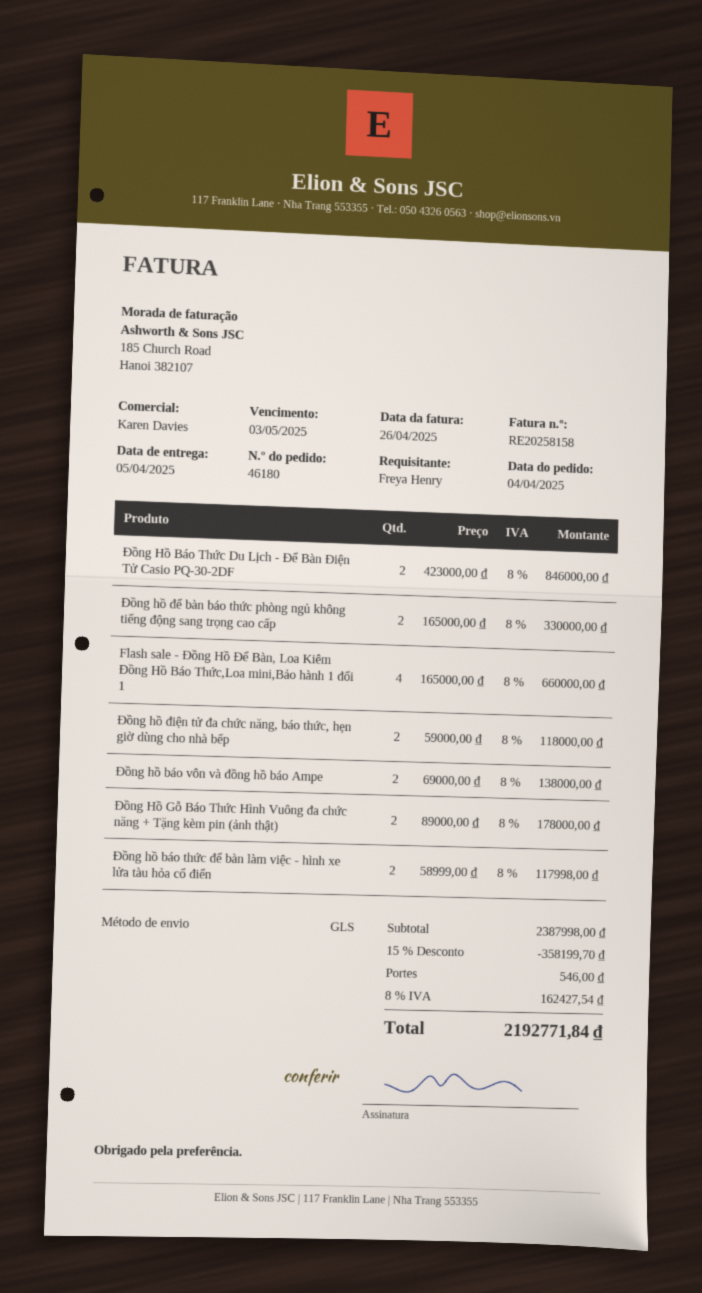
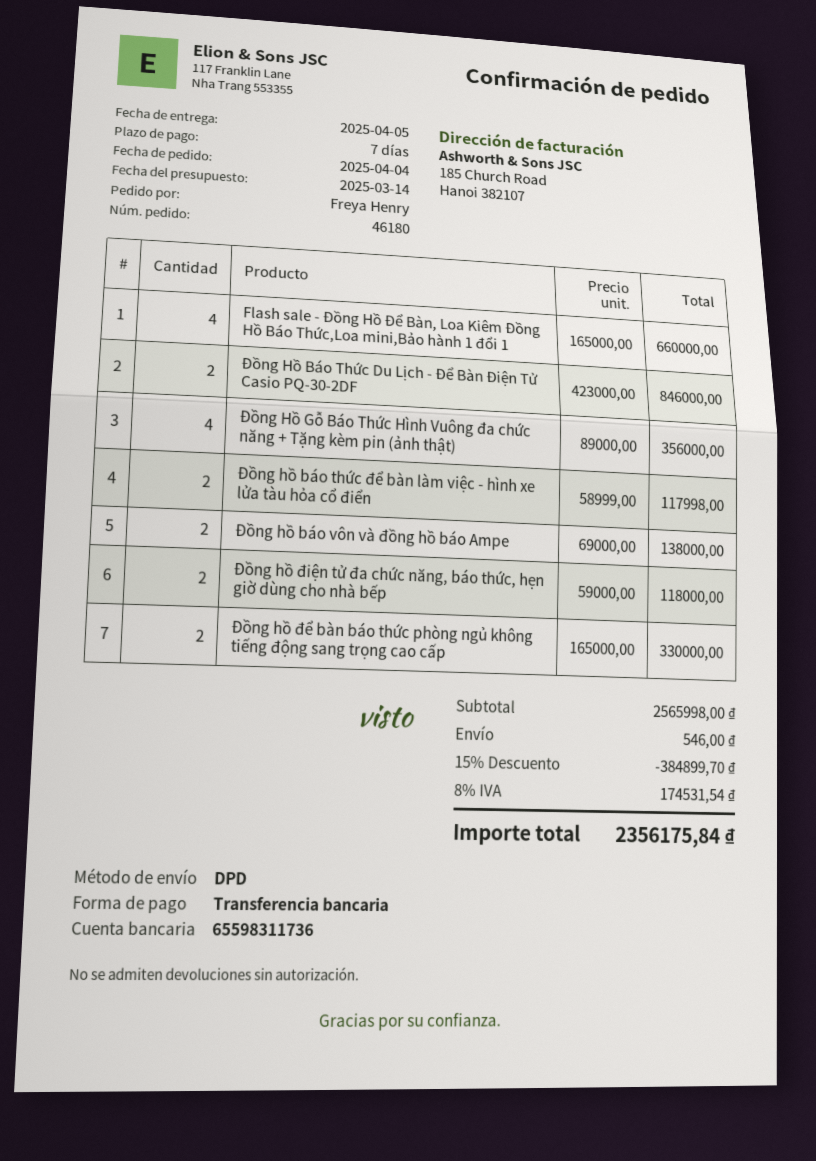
shipping method: GLS -> DPD
Đồng Hồ Gỗ Báo Thức Hình Vuông đa chức năng + Tặng kèm pin (ảnh thật): 2 x 89000.00 = 178000.00 -> 4 x 89000.00 = 356000.00
subtotal: 2387998.00 -> 2565998.00
discount: 15% = 358199.70 -> 15% = 384899.70
tax: 8% = 162427.54 -> 8% = 174531.54
total: 2192771.84 -> 2356175.84

